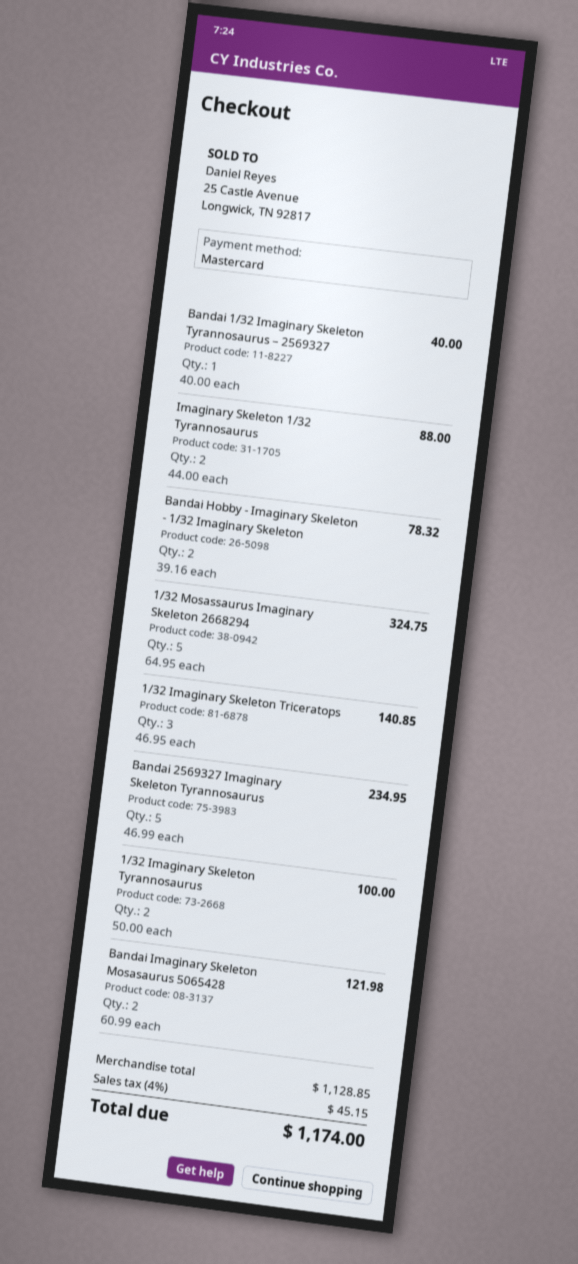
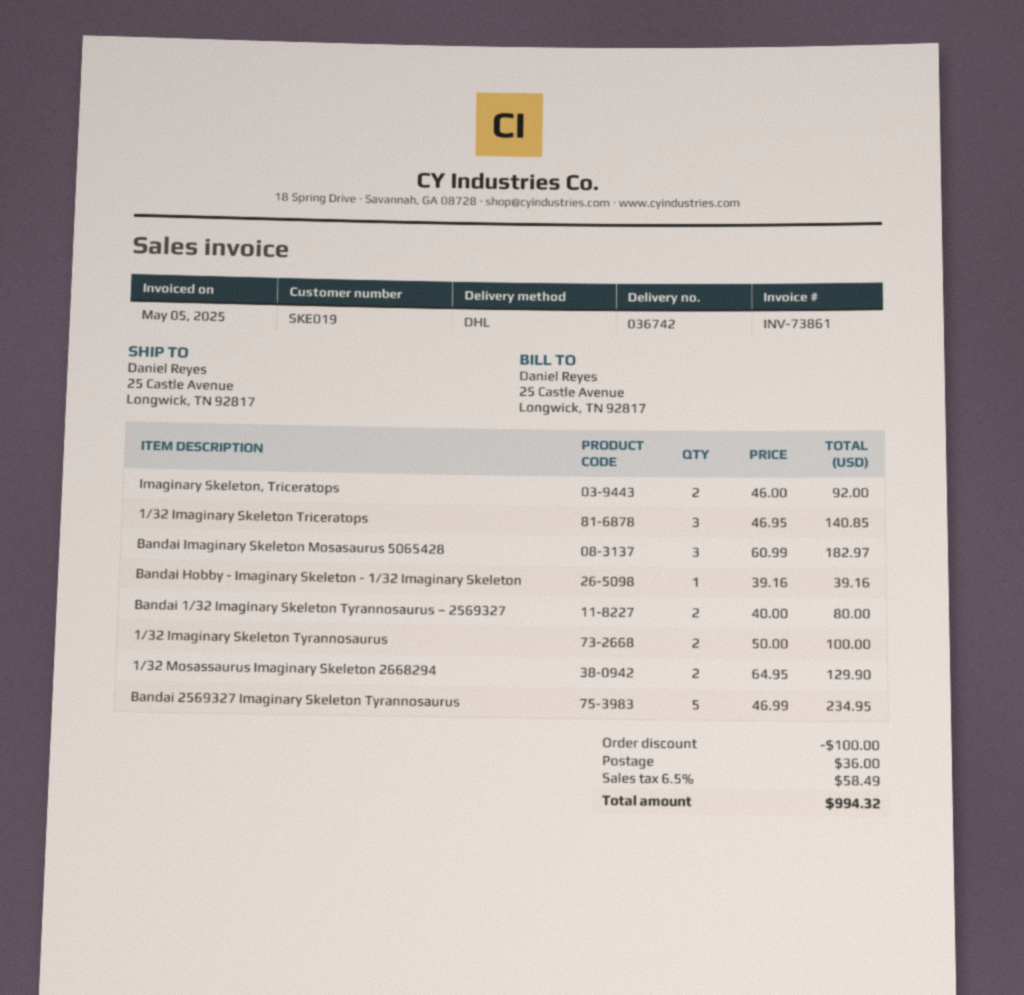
Bandai 1/32 Imaginary Skeleton Tyrannosaurus – 2569327: 1 x 40.00 = 40.00 -> 2 x 40.00 = 80.00
Imaginary Skeleton 1/32 Tyrannosaurus: 2 x 44.00 = 88.00 -> none
Bandai Hobby - Imaginary Skeleton - 1/32 Imaginary Skeleton: 2 x 39.16 = 78.32 -> 1 x 39.16 = 39.16
1/32 Mosassaurus Imaginary Skeleton 2668294: 5 x 64.95 = 324.75 -> 2 x 64.95 = 129.90
Bandai Imaginary Skeleton Mosasaurus 5065428: 2 x 60.99 = 121.98 -> 3 x 60.99 = 182.97
Imaginary Skeleton, Triceratops: none -> 2 x 46.00 = 92.00
discount: none -> 100.00
shipping: none -> 36.00
tax: 4% = 45.15 -> 6.5% = 58.49
total: 1174.00 -> 994.32

